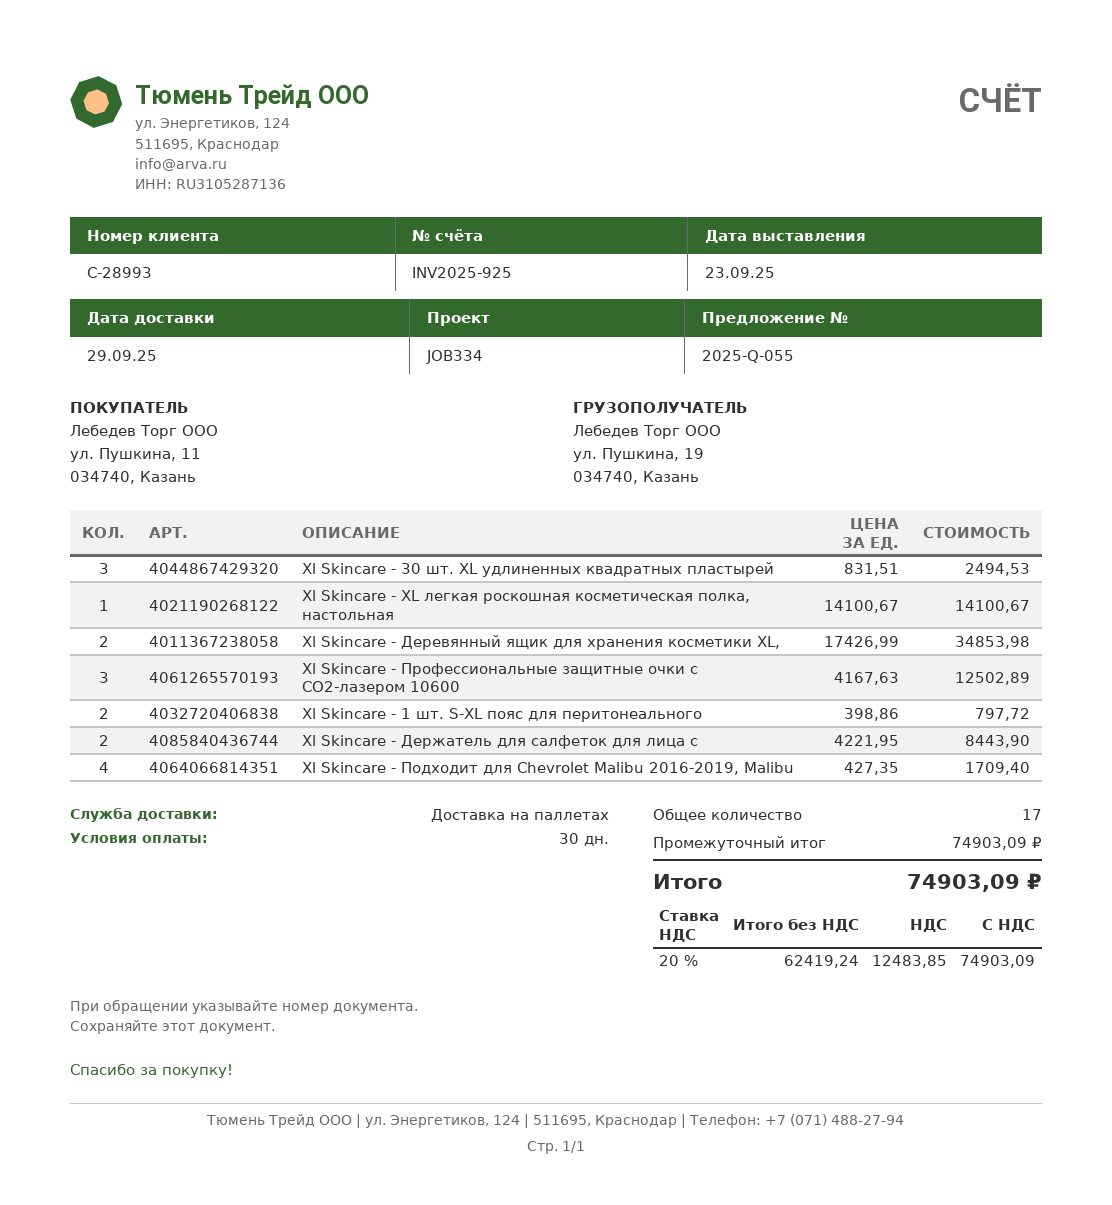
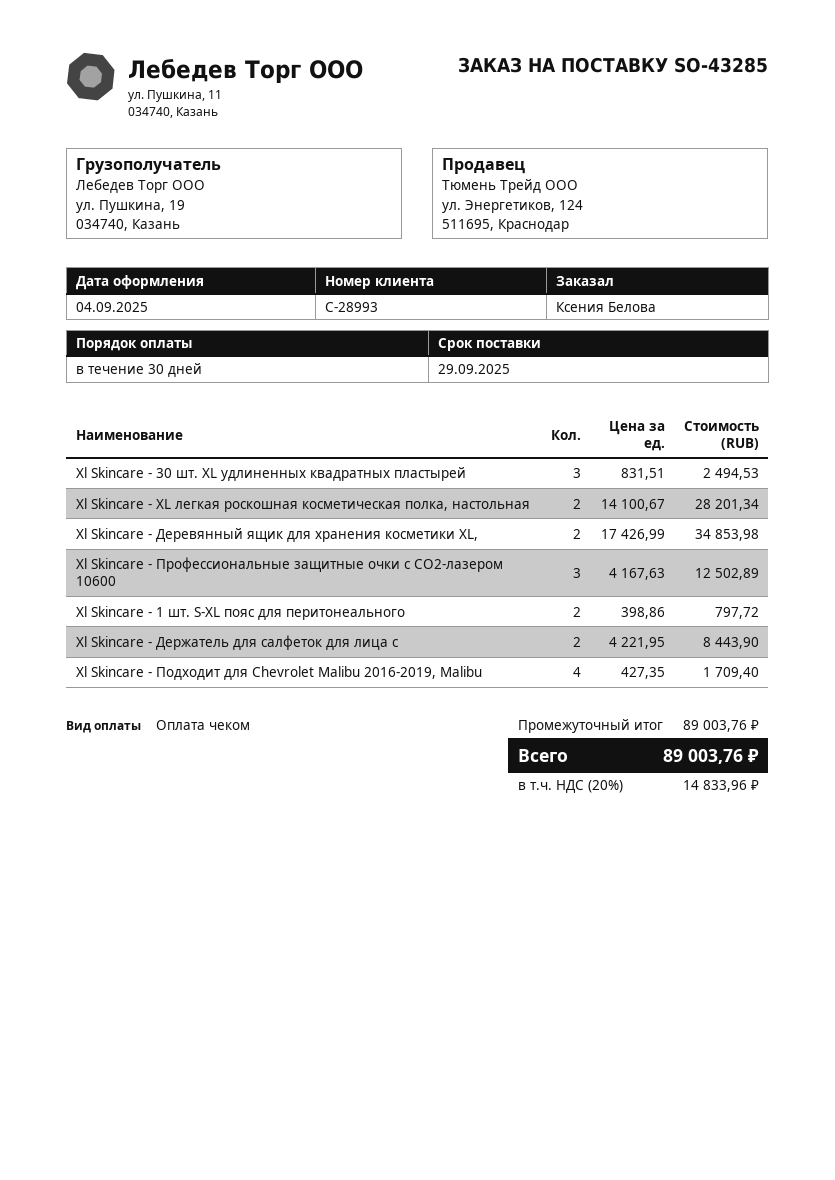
Xl Skincare - XL легкая роскошная косметическая полка, настольная: 1 x 14100.67 = 14100.67 -> 2 x 14100.67 = 28201.34
subtotal: 74903.09 -> 89003.76
tax: 20% = 12483.85 -> 20% = 14833.96
total: 74903.09 -> 89003.76

